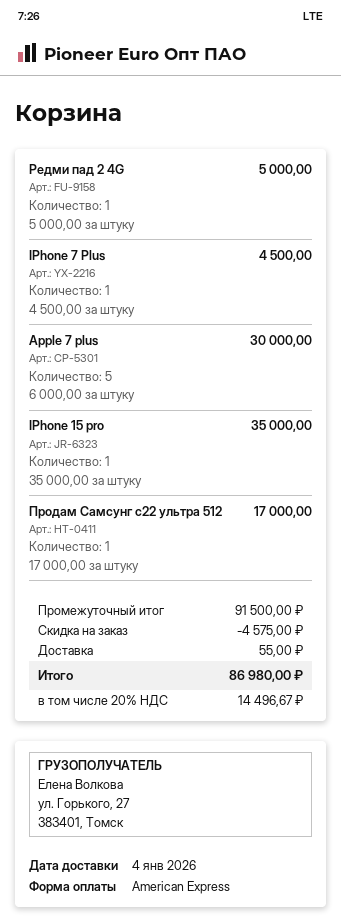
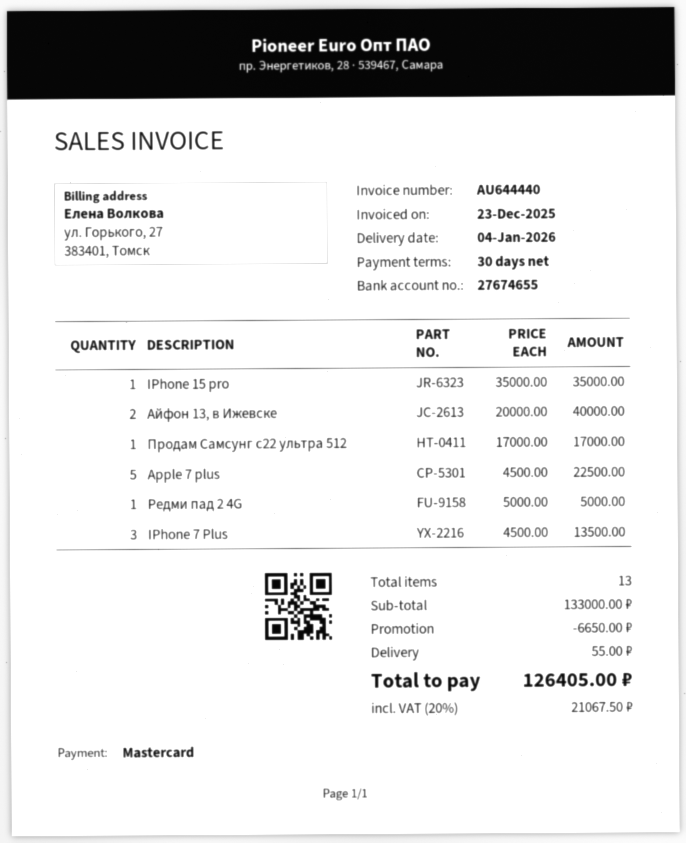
payment method: American Express -> Mastercard
IPhone 7 Plus: 1 x 4500.00 = 4500.00 -> 3 x 4500.00 = 13500.00
Apple 7 plus: 5 x 6000.00 = 30000.00 -> 5 x 4500.00 = 22500.00
Айфон 13, в Ижевске: none -> 2 x 20000.00 = 40000.00
subtotal: 91500.00 -> 133000.00
discount: 4575.00 -> 6650.00
tax: 20% = 14496.67 -> 20% = 21067.50
total: 86980.00 -> 126405.00

